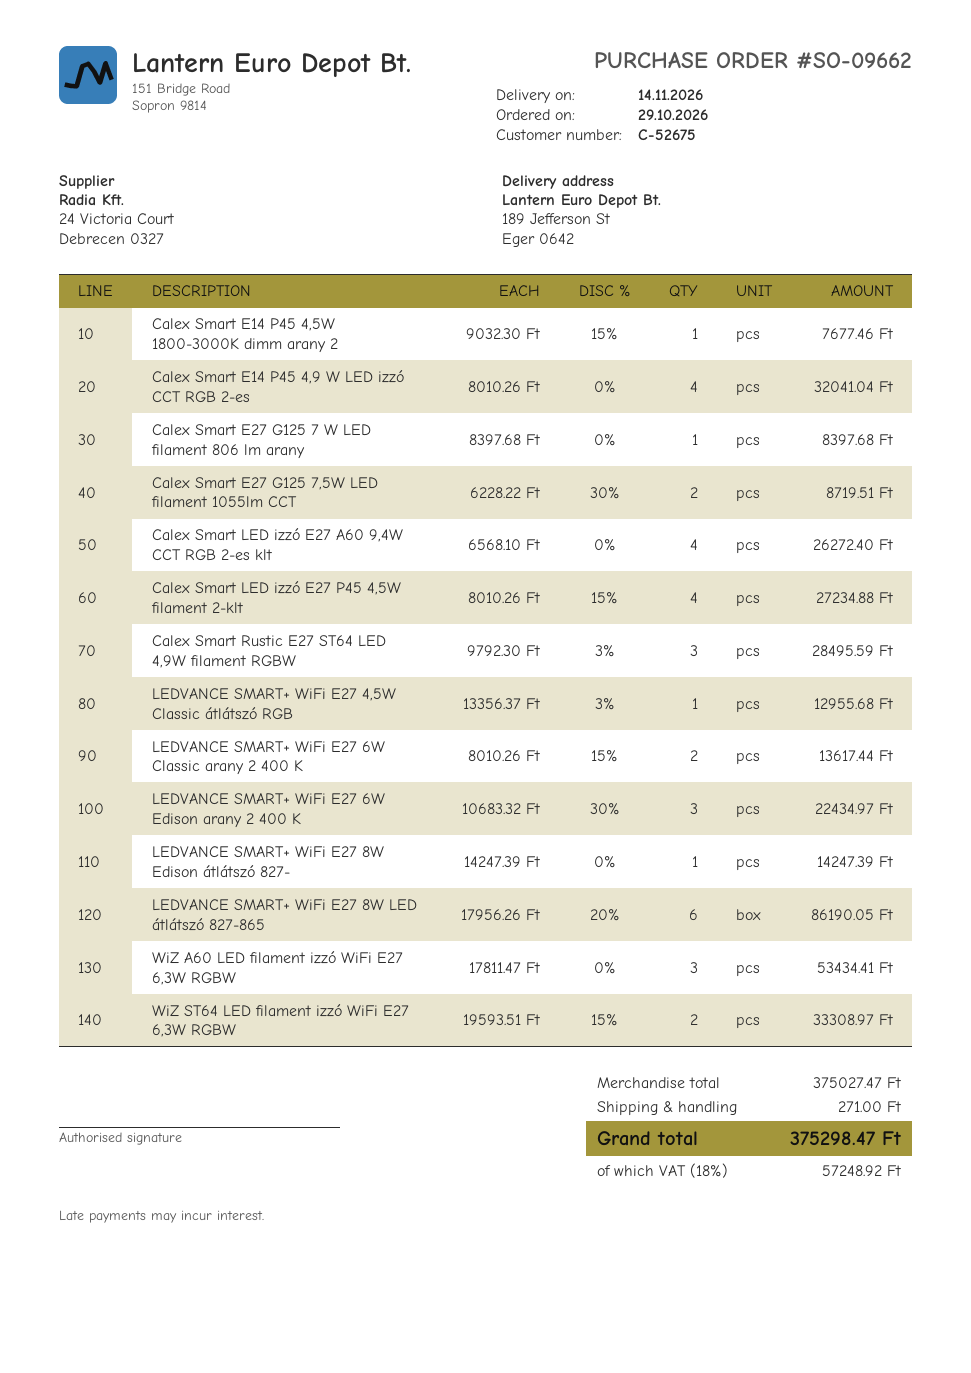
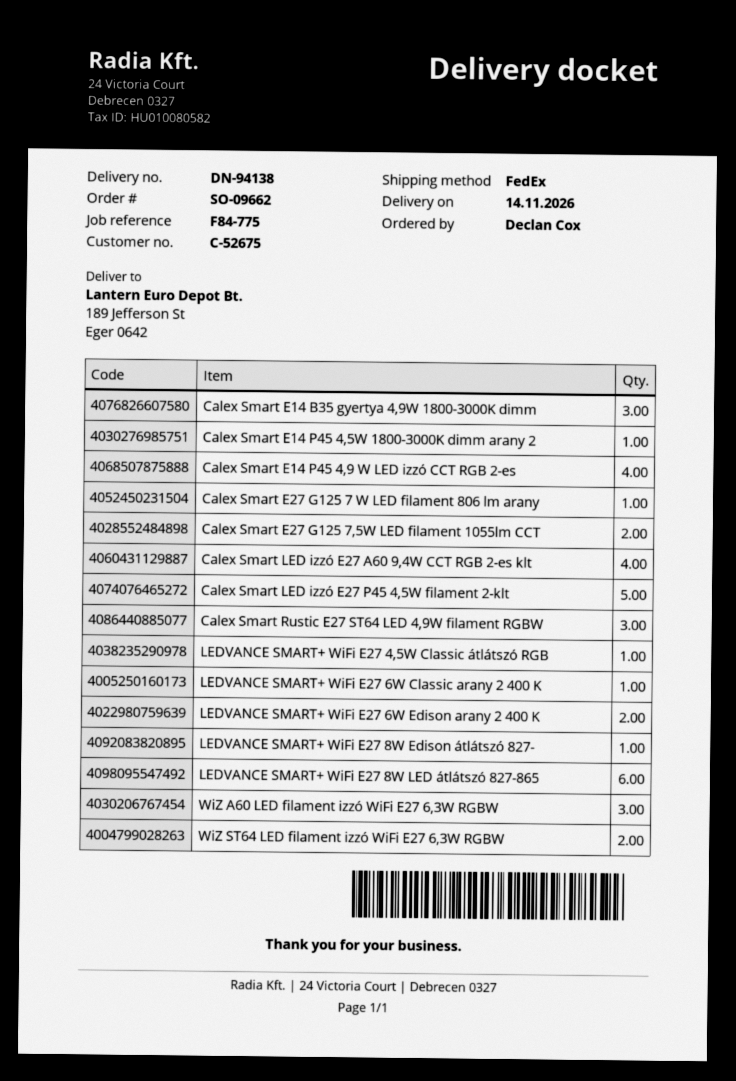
Calex Smart LED izzó E27 P45 4,5W filament 2-klt: 4 -> 5
LEDVANCE SMART+ WiFi E27 6W Classic arany 2 400 K: 2 -> 1
LEDVANCE SMART+ WiFi E27 6W Edison arany 2 400 K: 3 -> 2
Calex Smart E14 B35 gyertya 4,9W 1800-3000K dimm: none -> 3

